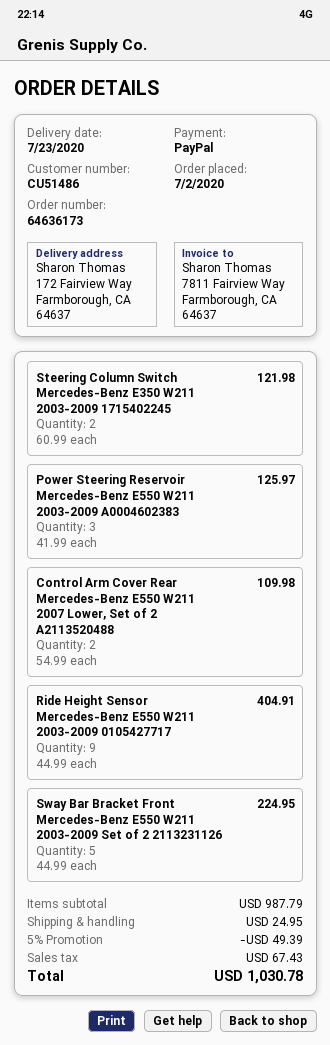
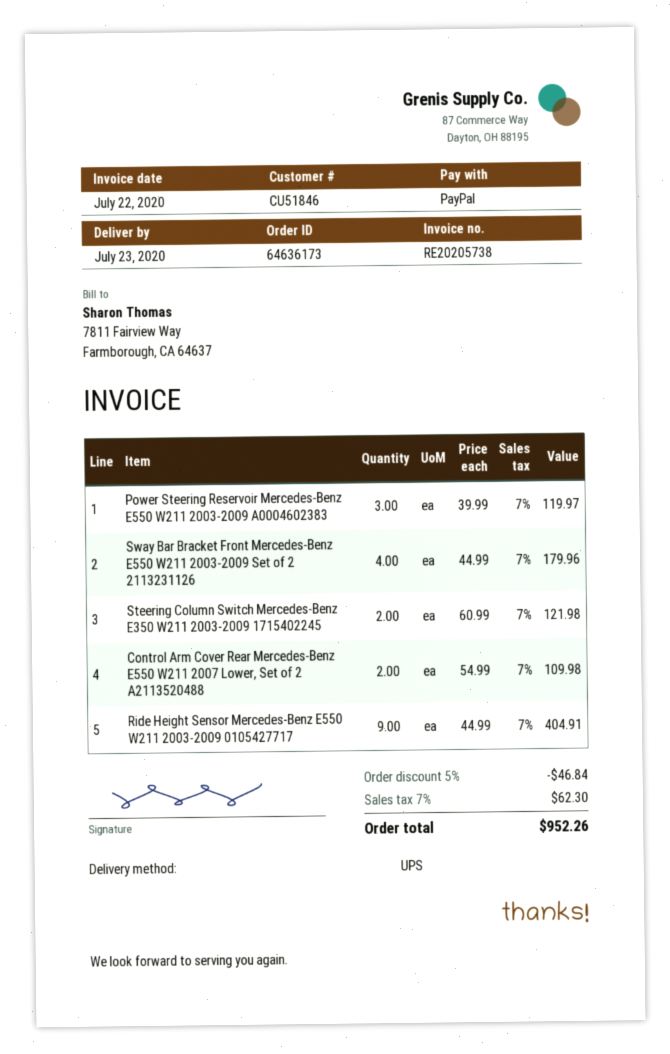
customer number: CU51486 -> CU51846
Power Steering Reservoir Mercedes-Benz E550 W211 2003-2009 A0004602383: 3 x 41.99 = 125.97 -> 3 x 39.99 = 119.97
Sway Bar Bracket Front Mercedes-Benz E550 W211 2003-2009 Set of 2 2113231126: 5 x 44.99 = 224.95 -> 4 x 44.99 = 179.96
discount: 5% = 49.39 -> 5% = 46.84
shipping: 24.95 -> none
tax: 67.43 -> 62.30
total: 1030.78 -> 952.26

